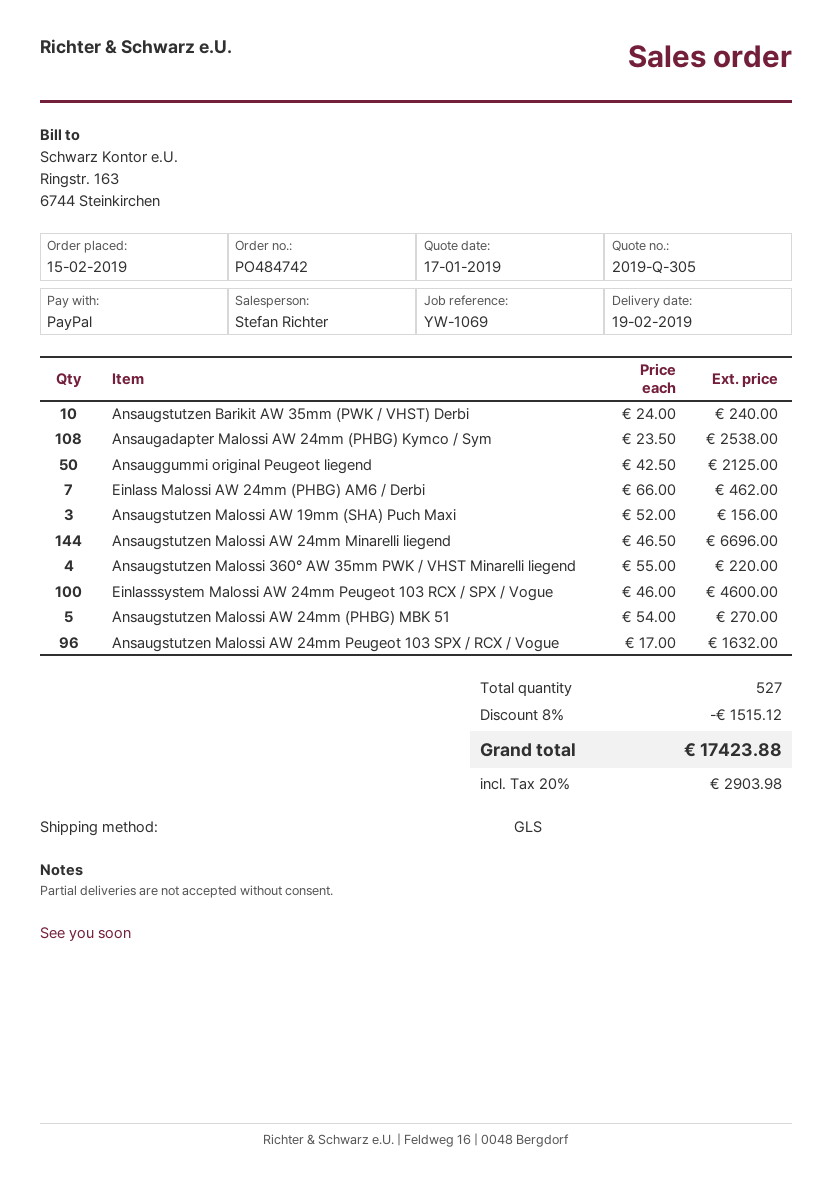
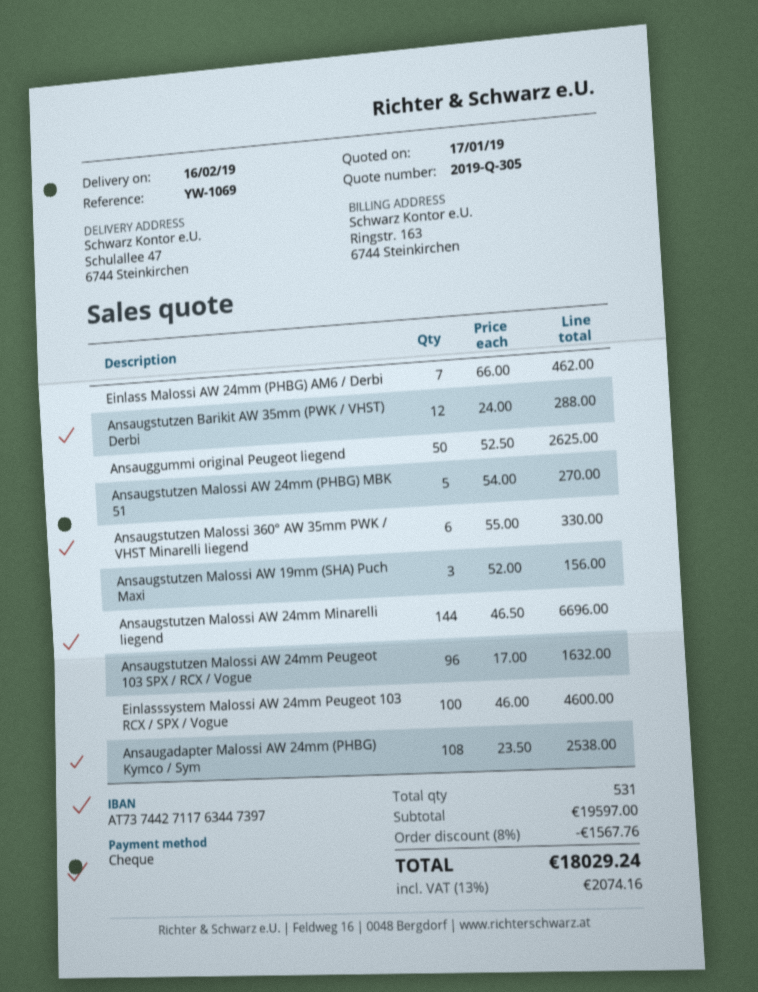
delivery date: 2019-02-19 -> 2019-02-16
payment method: PayPal -> cheque
Ansaugstutzen Barikit AW 35mm (PWK / VHST) Derbi: 10 x 24.00 = 240.00 -> 12 x 24.00 = 288.00
Ansauggummi original Peugeot liegend: 50 x 42.50 = 2125.00 -> 50 x 52.50 = 2625.00
Ansaugstutzen Malossi 360° AW 35mm PWK / VHST Minarelli liegend: 4 x 55.00 = 220.00 -> 6 x 55.00 = 330.00
total quantity: 527 -> 531
discount: 8% = 1515.12 -> 8% = 1567.76
tax: 20% = 2903.98 -> 13% = 2074.16
total: 17423.88 -> 18029.24

